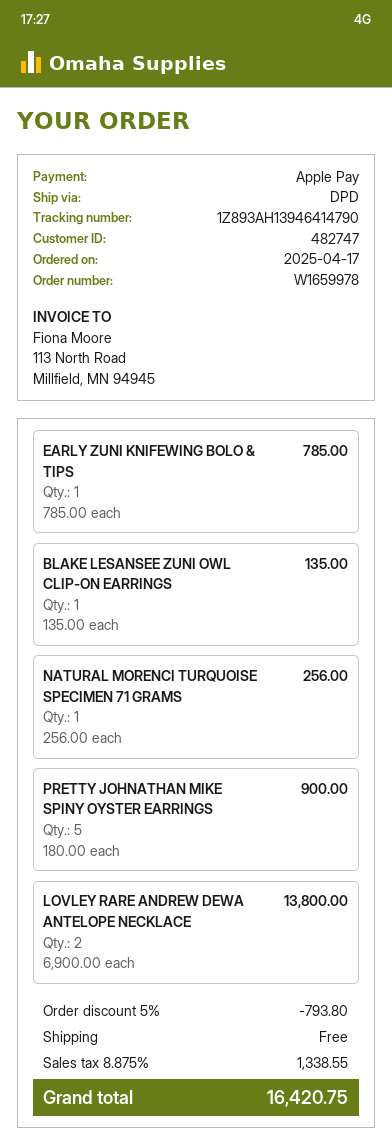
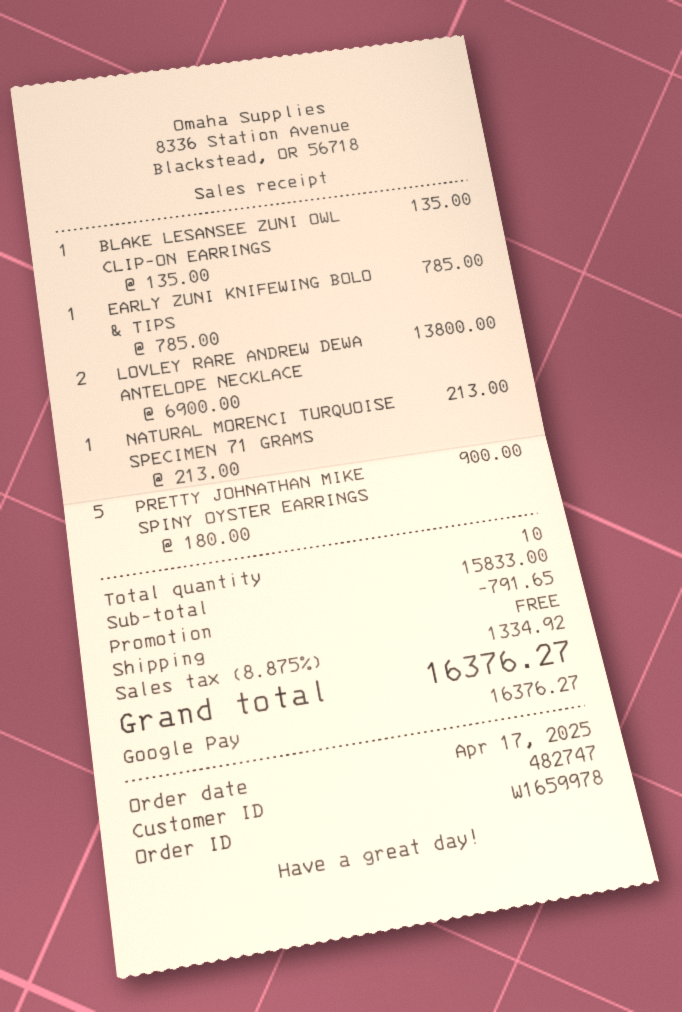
payment method: Apple Pay -> Google Pay
NATURAL MORENCI TURQUOISE SPECIMEN 71 GRAMS: 1 x 256.00 = 256.00 -> 1 x 213.00 = 213.00
discount: 793.80 -> 791.65
tax: 8.875% = 1338.55 -> 8.875% = 1334.92
total: 16420.75 -> 16376.27

